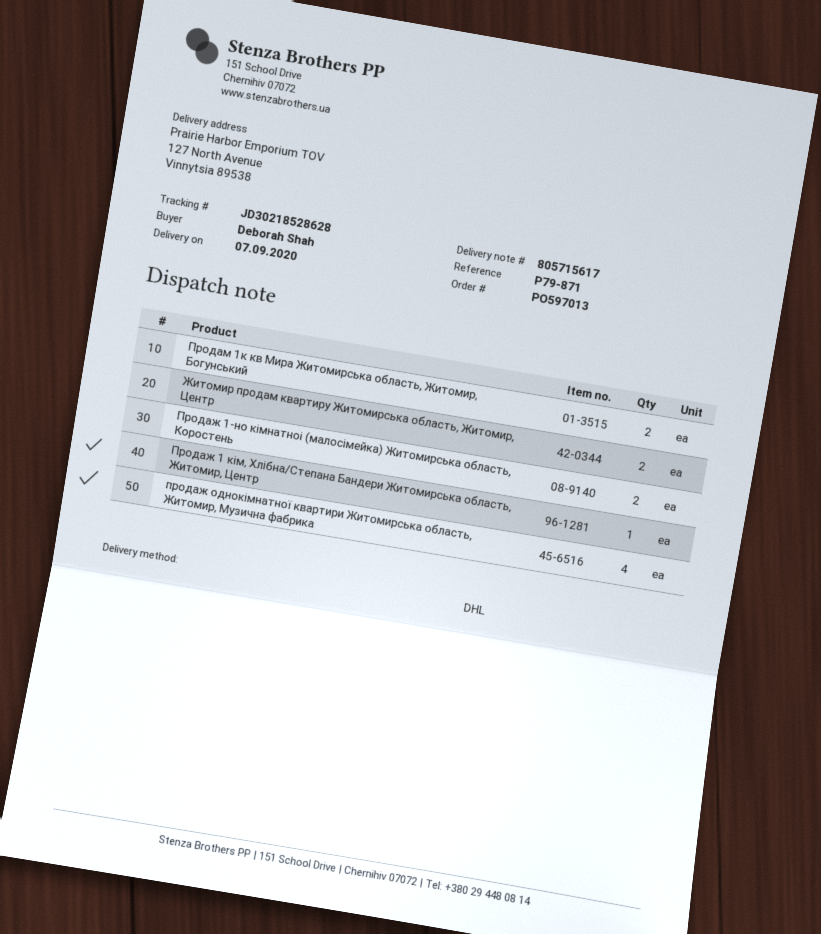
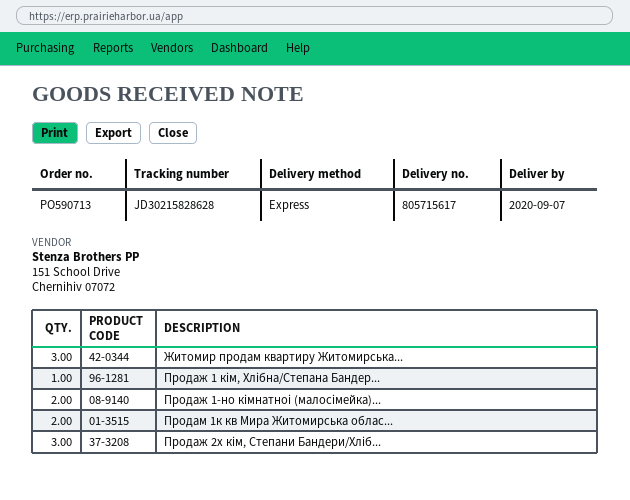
order number: PO597013 -> PO590713
shipping method: DHL -> express
tracking number: JD30218528628 -> JD30215828628
Житомир продам квартиру Житомирська область, Житомир, Центр: 2 -> 3
продаж однокімнатної квартири Житомирська область, Житомир, Музична фабрика: 4 -> none
Продаж 2х кім, Степани Бандери/Хліб...: none -> 3

